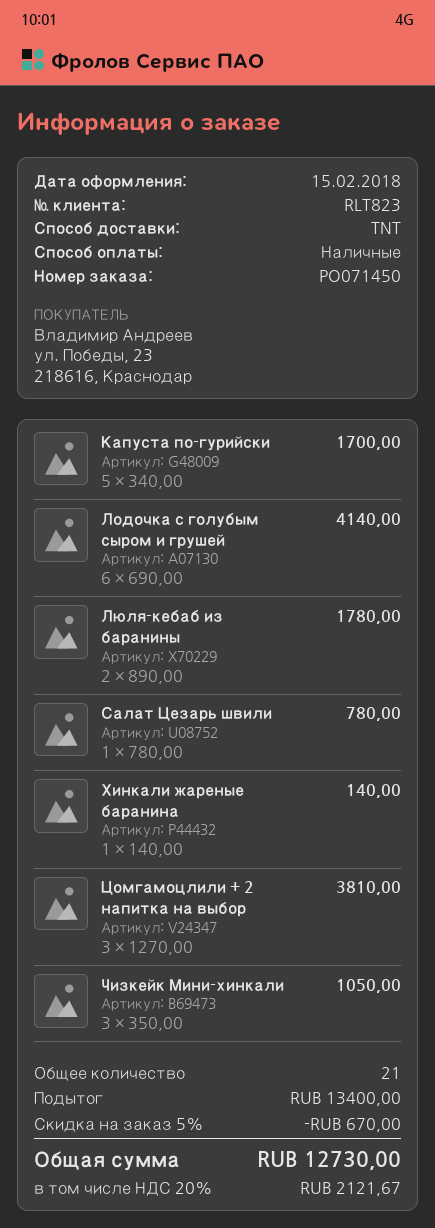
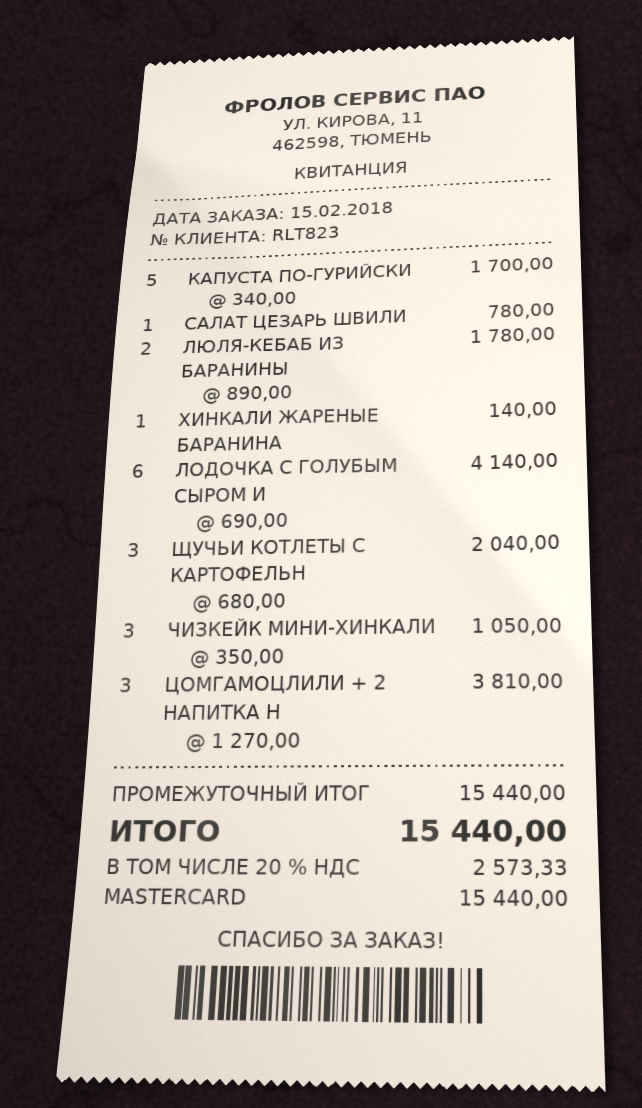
payment method: cash -> Mastercard
ЩУЧЬИ КОТЛЕТЫ С КАРТОФЕЛЬН: none -> 3 x 680.00 = 2040.00
subtotal: 13400.00 -> 15440.00
discount: 5% = 670.00 -> none
tax: 20% = 2121.67 -> 20% = 2573.33
total: 12730.00 -> 15440.00

